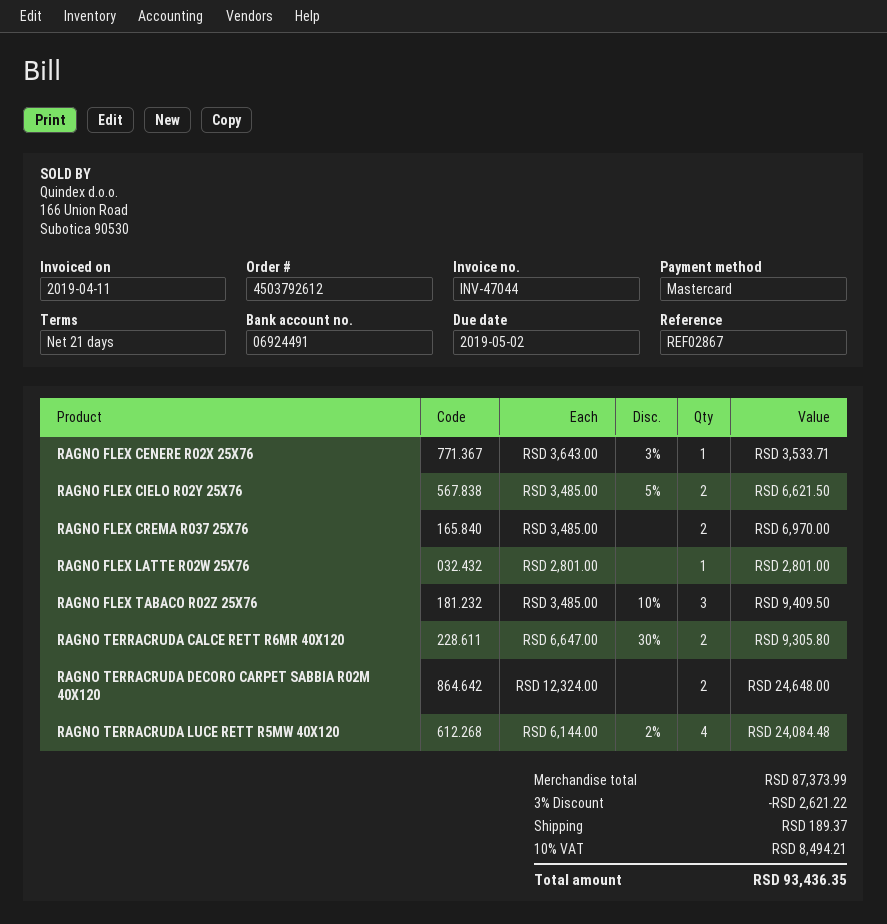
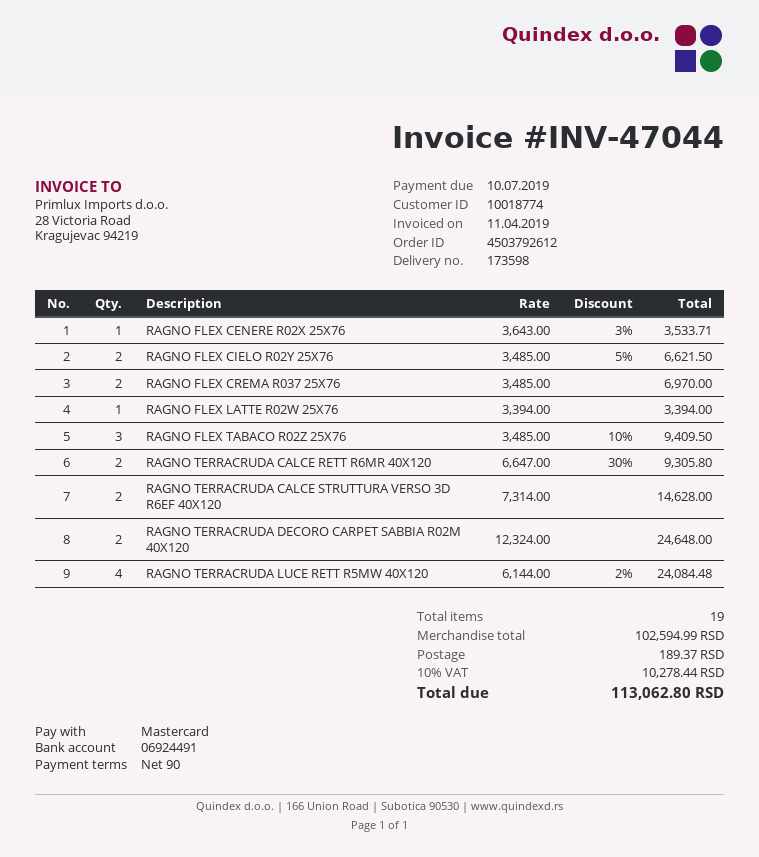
payment terms: 21 days -> 90 days
due date: 2019-05-02 -> 2019-07-10
RAGNO FLEX LATTE R02W 25X76: 1 x 2801.00 = 2801.00 -> 1 x 3394.00 = 3394.00
RAGNO TERRACRUDA CALCE STRUTTURA VERSO 3D R6EF 40X120: none -> 2 x 7314.00 = 14628.00
subtotal: 87373.99 -> 102594.99
discount: 3% = 2621.22 -> none
tax: 10% = 8494.21 -> 10% = 10278.44
total: 93436.35 -> 113062.80

